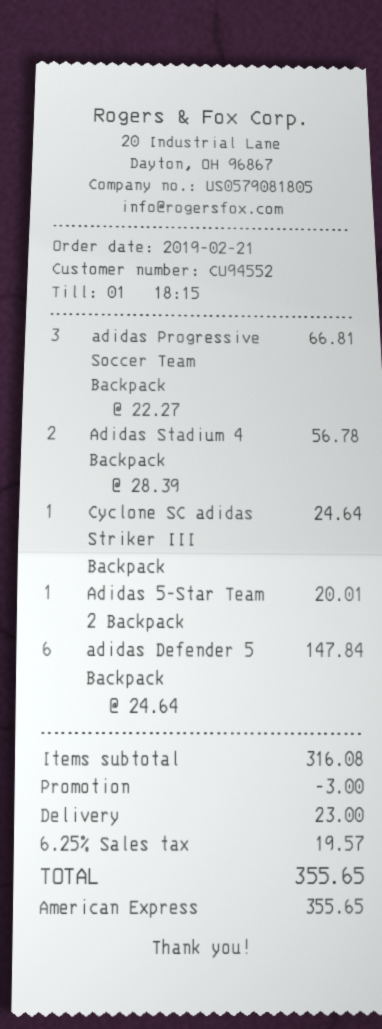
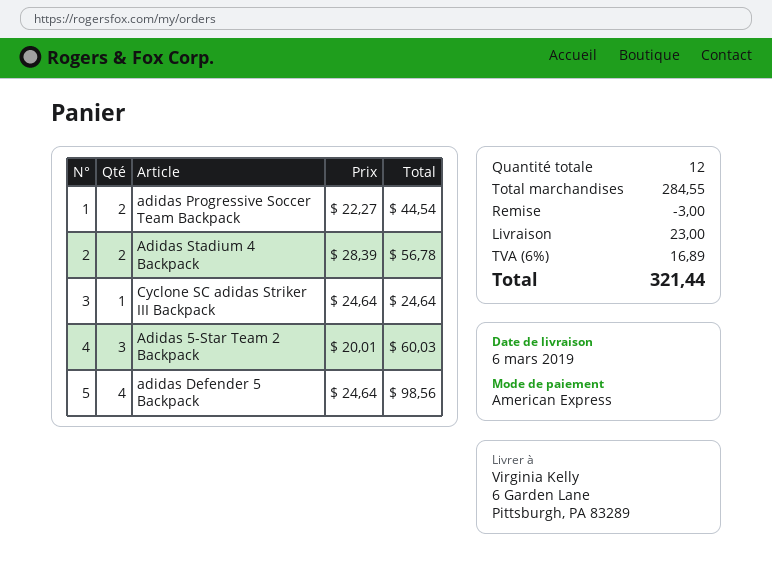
adidas Progressive Soccer Team Backpack: 3 x 22.27 = 66.81 -> 2 x 22.27 = 44.54
Adidas 5-Star Team 2 Backpack: 1 x 20.01 = 20.01 -> 3 x 20.01 = 60.03
adidas Defender 5 Backpack: 6 x 24.64 = 147.84 -> 4 x 24.64 = 98.56
subtotal: 316.08 -> 284.55
tax: 6.25% = 19.57 -> 6% = 16.89
total: 355.65 -> 321.44

